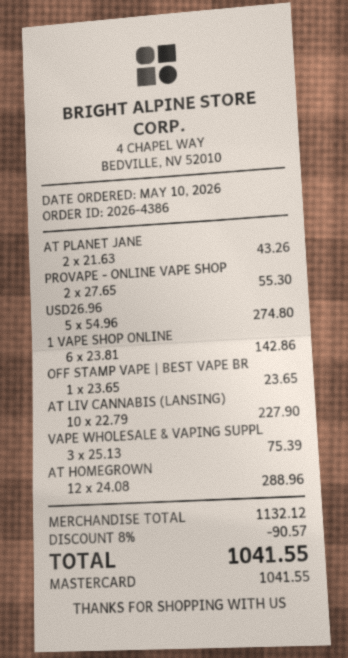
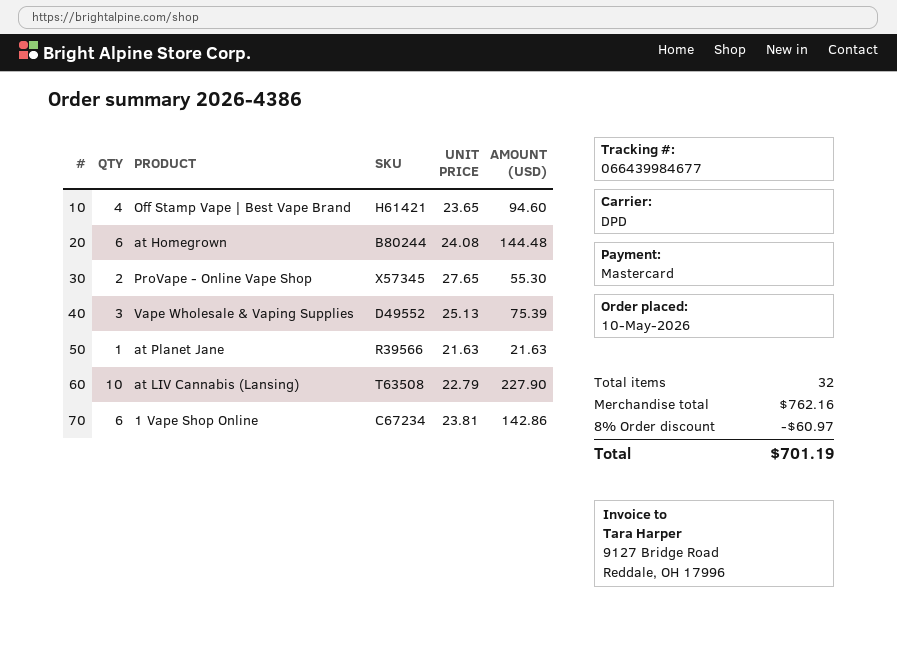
AT PLANET JANE: 2 x 21.63 = 43.26 -> 1 x 21.63 = 21.63
USD26.96: 5 x 54.96 = 274.80 -> none
OFF STAMP VAPE | BEST VAPE BR: 1 x 23.65 = 23.65 -> 4 x 23.65 = 94.60
AT HOMEGROWN: 12 x 24.08 = 288.96 -> 6 x 24.08 = 144.48
subtotal: 1132.12 -> 762.16
discount: 8% = 90.57 -> 8% = 60.97
total: 1041.55 -> 701.19

